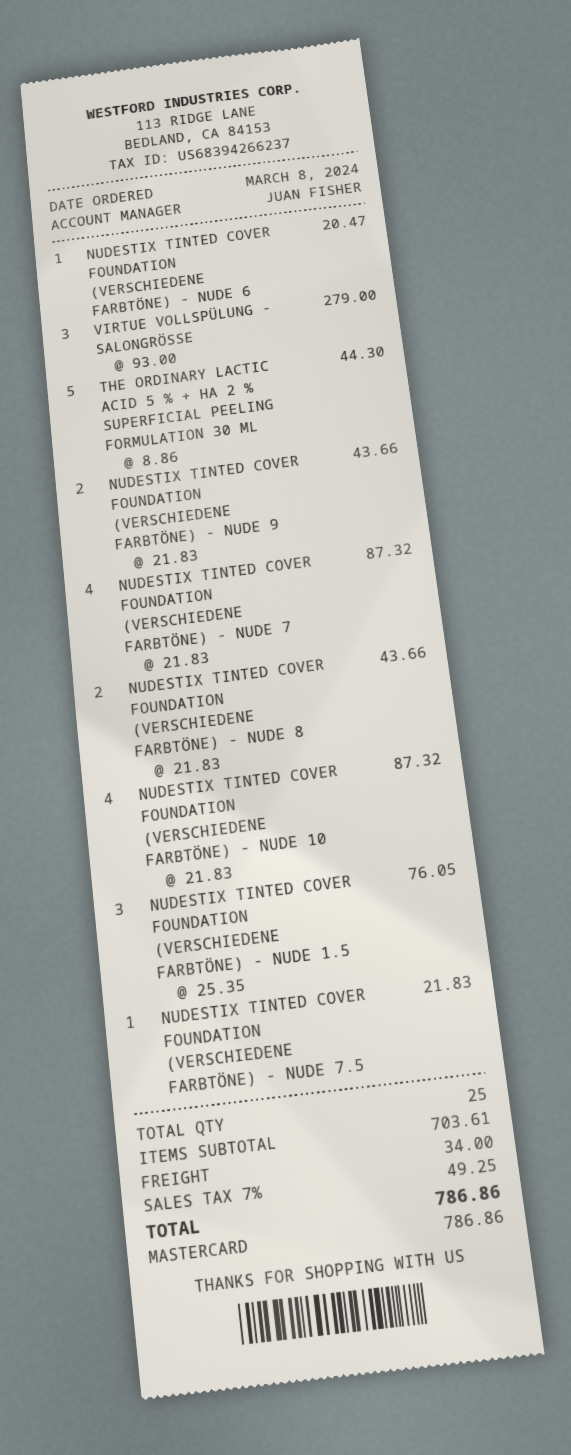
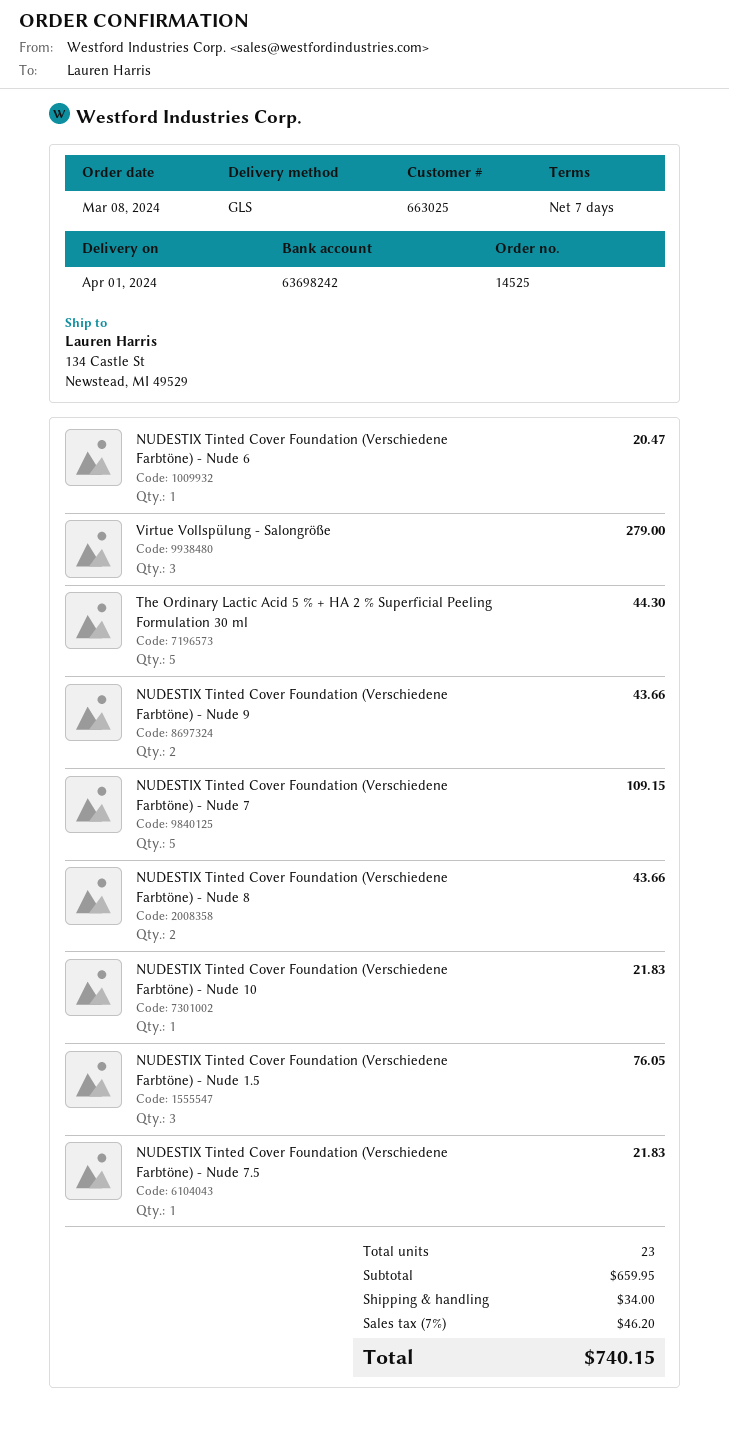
NUDESTIX TINTED COVER FOUNDATION (VERSCHIEDENE FARBTÖNE) - NUDE 7: 4 for 87.32 -> 5 for 109.15
NUDESTIX TINTED COVER FOUNDATION (VERSCHIEDENE FARBTÖNE) - NUDE 10: 4 for 87.32 -> 1 for 21.83
total quantity: 25 -> 23
subtotal: 703.61 -> 659.95
tax: 7% = 49.25 -> 7% = 46.20
total: 786.86 -> 740.15

